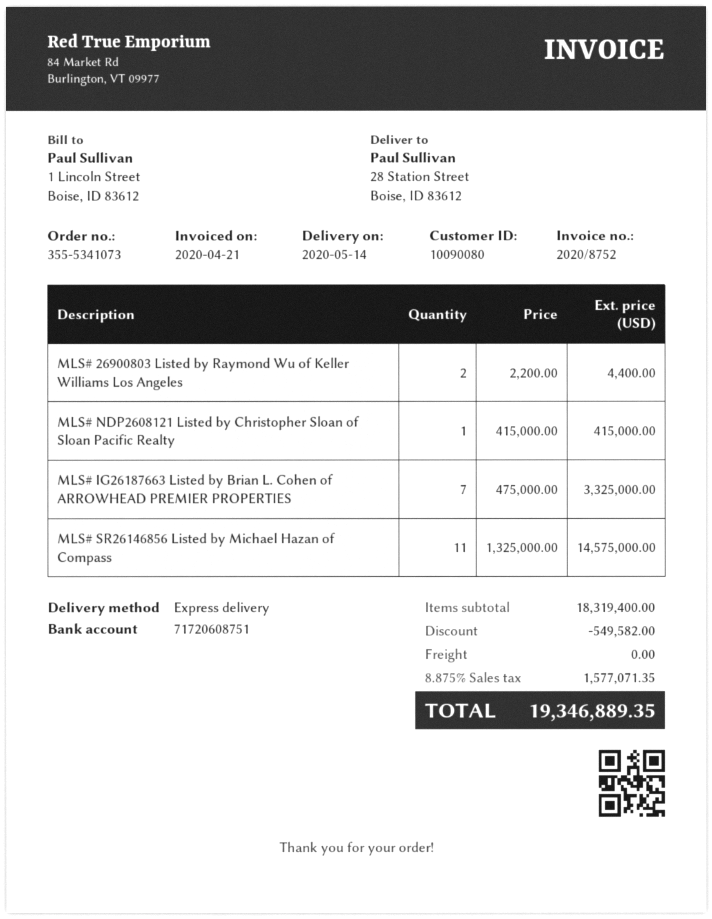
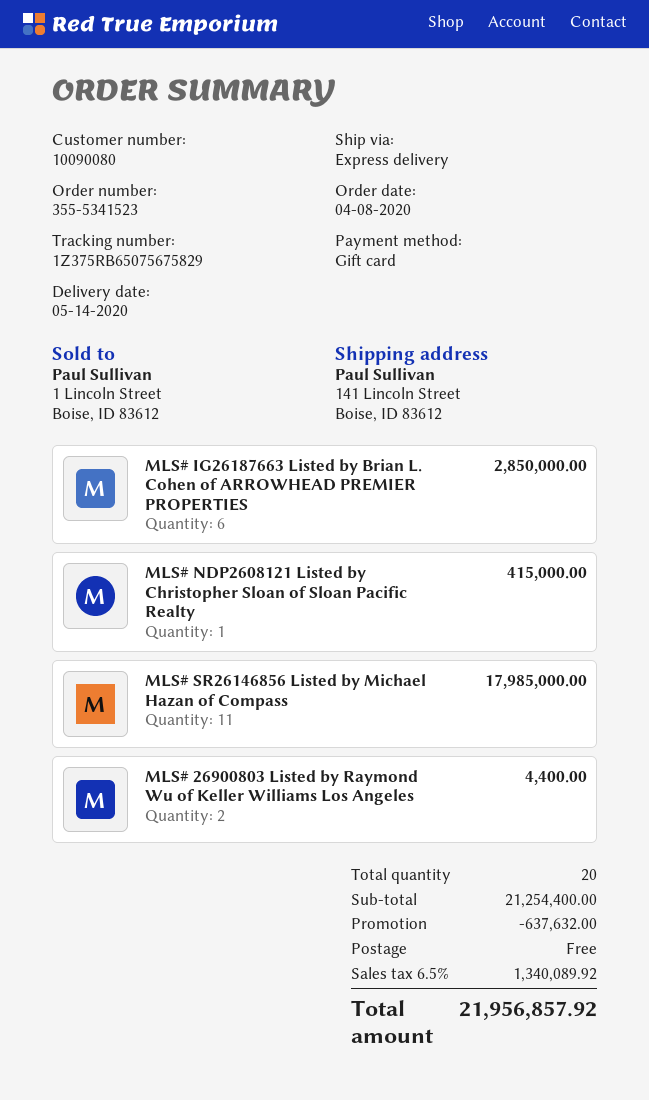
order number: 355-5341073 -> 355-5341523
ship to: 28 Station Street, Boise, ID 83612 -> 141 Lincoln Street, Boise, ID 83612
MLS# IG26187663 Listed by Brian L. Cohen of ARROWHEAD PREMIER PROPERTIES: 7 for 3325000.00 -> 6 for 2850000.00
MLS# SR26146856 Listed by Michael Hazan of Compass: 11 for 14575000.00 -> 11 for 17985000.00
subtotal: 18319400.00 -> 21254400.00
discount: 549582.00 -> 637632.00
tax: 8.875% = 1577071.35 -> 6.5% = 1340089.92
total: 19346889.35 -> 21956857.92

